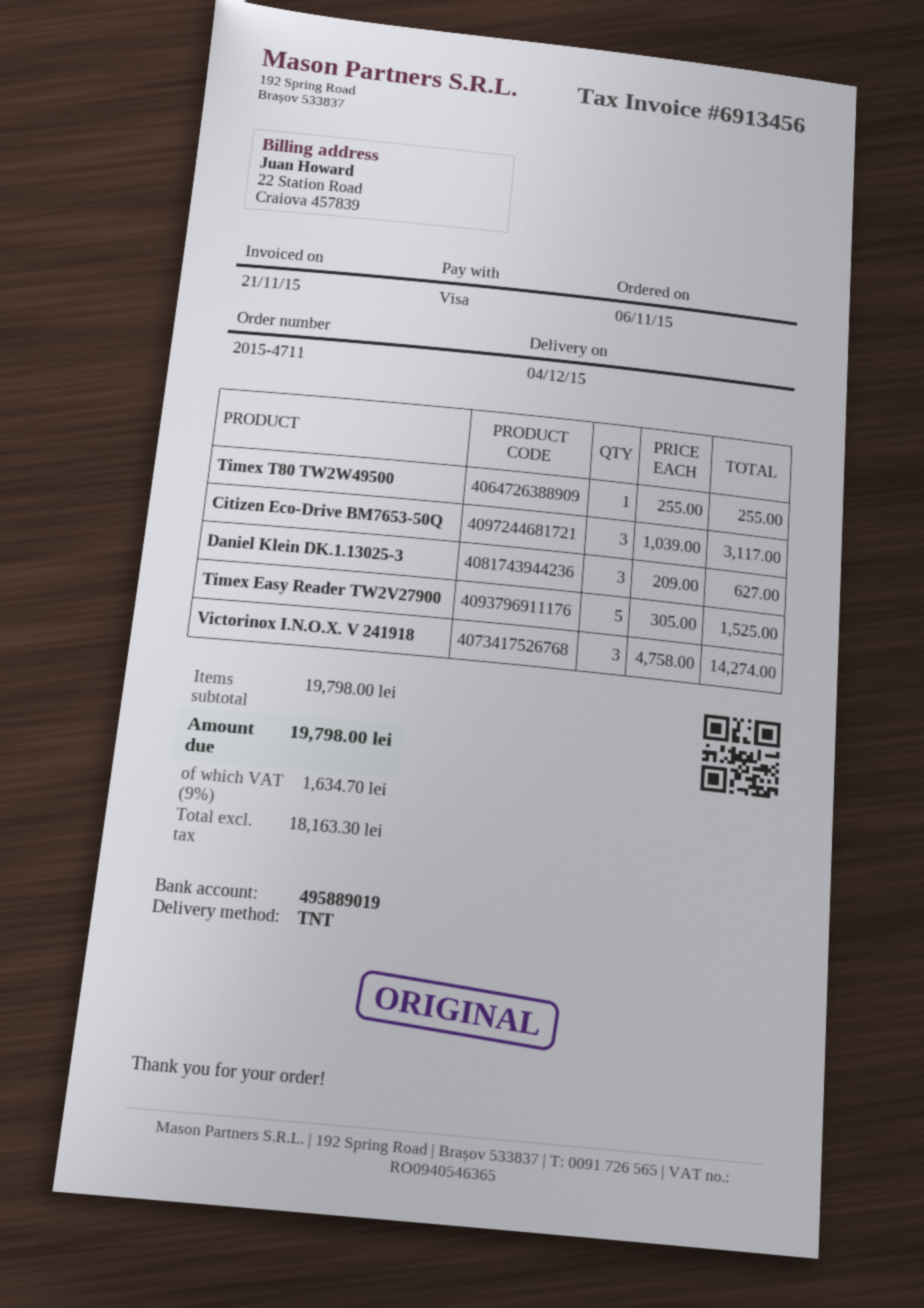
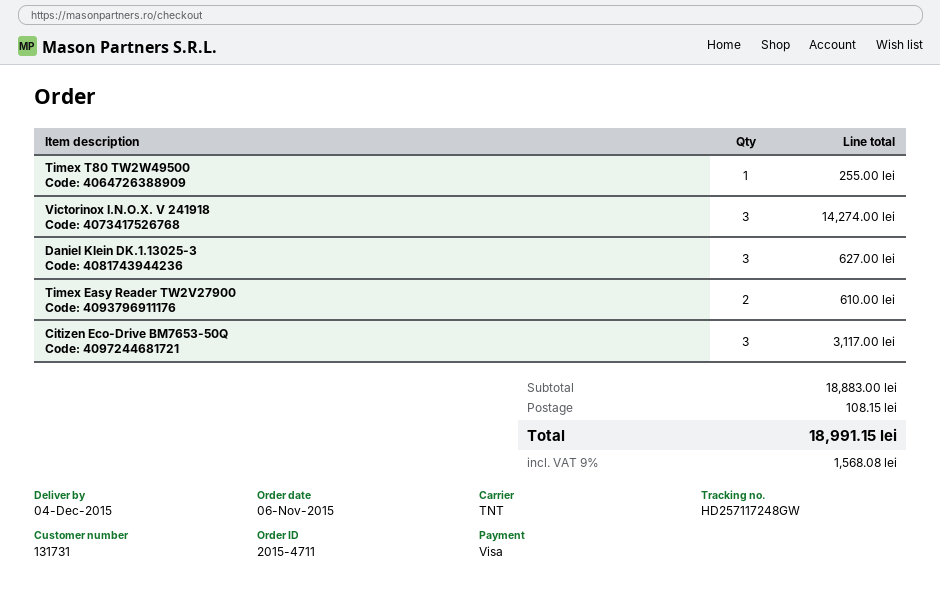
Timex Easy Reader TW2V27900: 5 for 1525.00 -> 2 for 610.00
subtotal: 19798.00 -> 18883.00
shipping: none -> 108.15
tax: 9% = 1634.70 -> 9% = 1568.08
total: 19798.00 -> 18991.15

